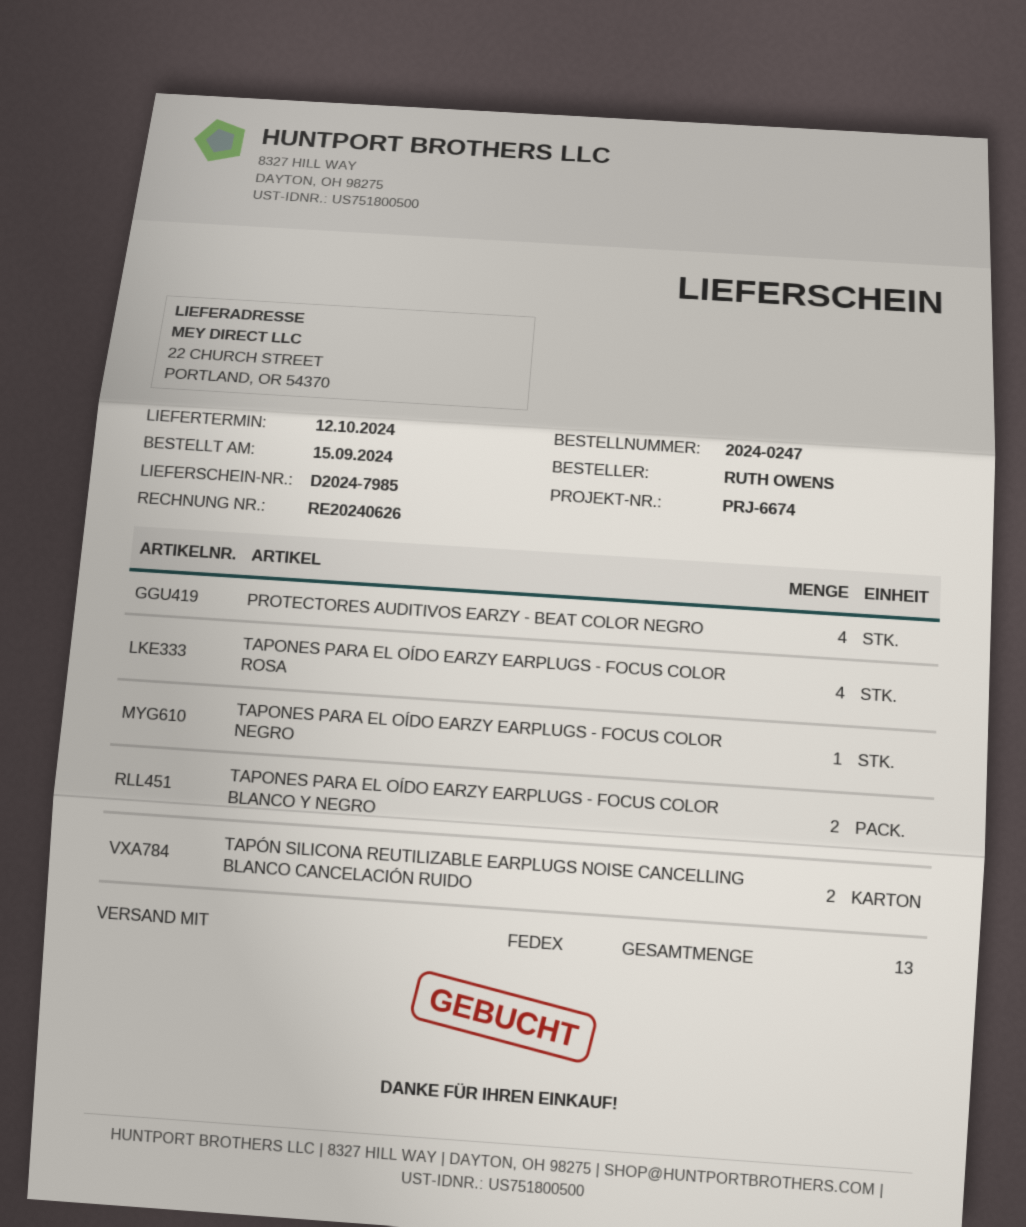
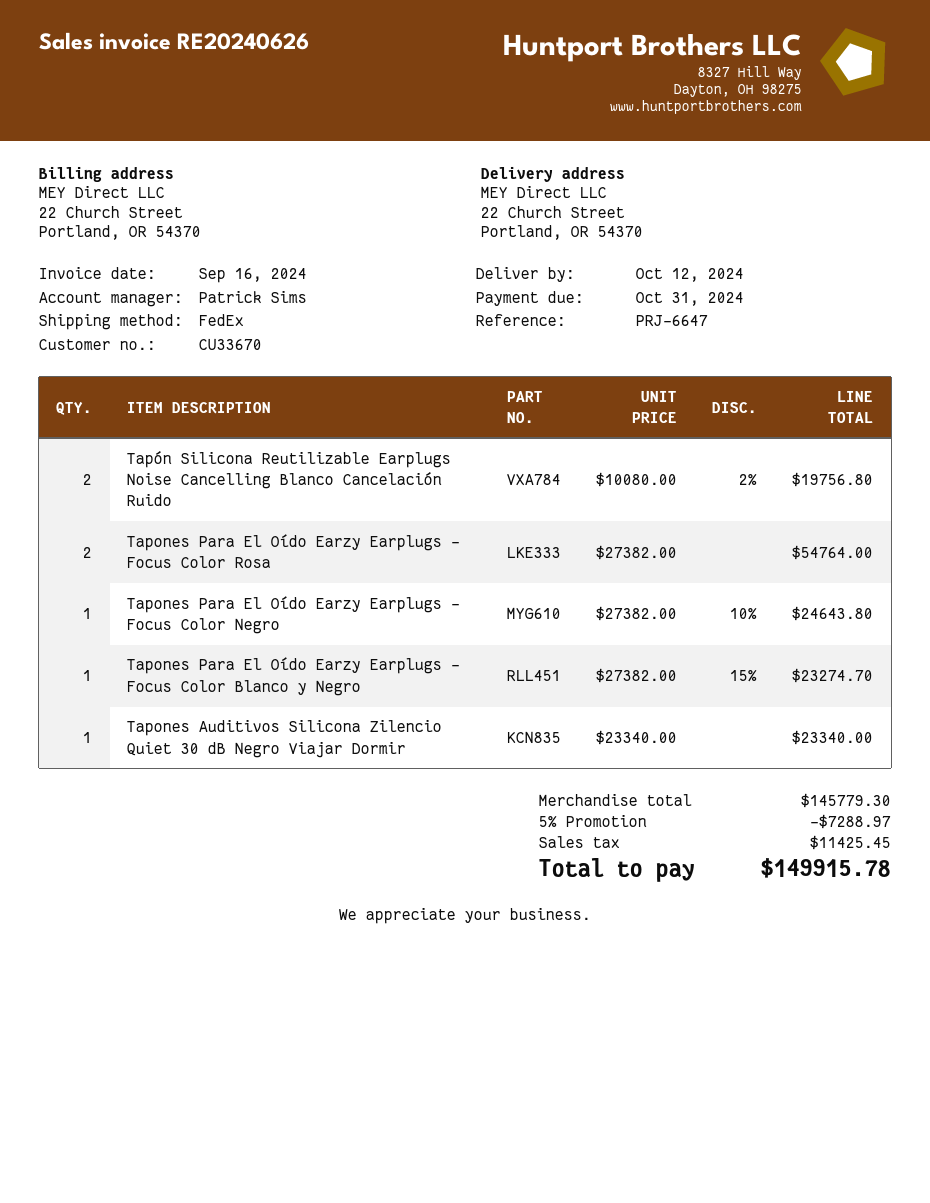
reference: PRJ-6674 -> PRJ-6647
PROTECTORES AUDITIVOS EARZY - BEAT COLOR NEGRO: 4 -> none
TAPONES PARA EL OÍDO EARZY EARPLUGS - FOCUS COLOR ROSA: 4 -> 2
TAPONES PARA EL OÍDO EARZY EARPLUGS - FOCUS COLOR BLANCO Y NEGRO: 2 -> 1
Tapones Auditivos Silicona Zilencio Quiet 30 dB Negro Viajar Dormir: none -> 1

